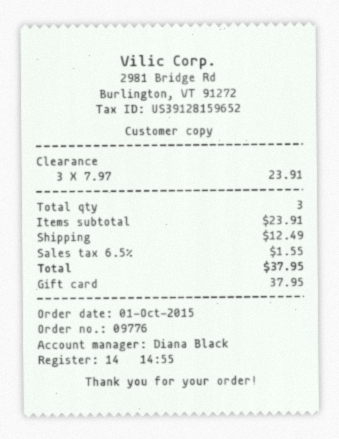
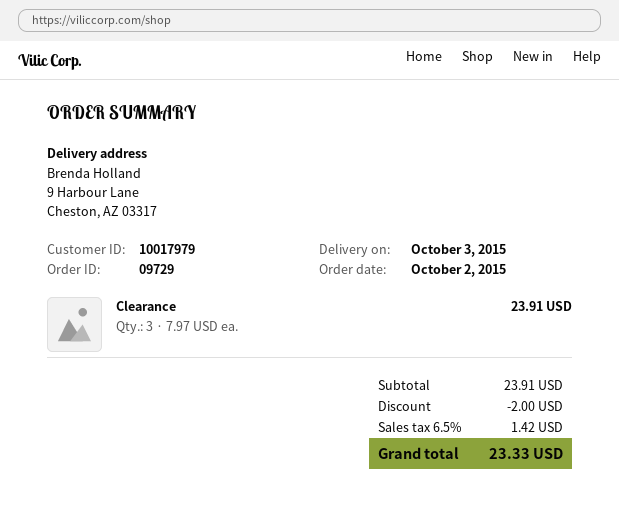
order number: 09776 -> 09729
order date: 2015-10-01 -> 2015-10-02
discount: none -> 2.00
shipping: 12.49 -> none
tax: 6.5% = 1.55 -> 6.5% = 1.42
total: 37.95 -> 23.33

